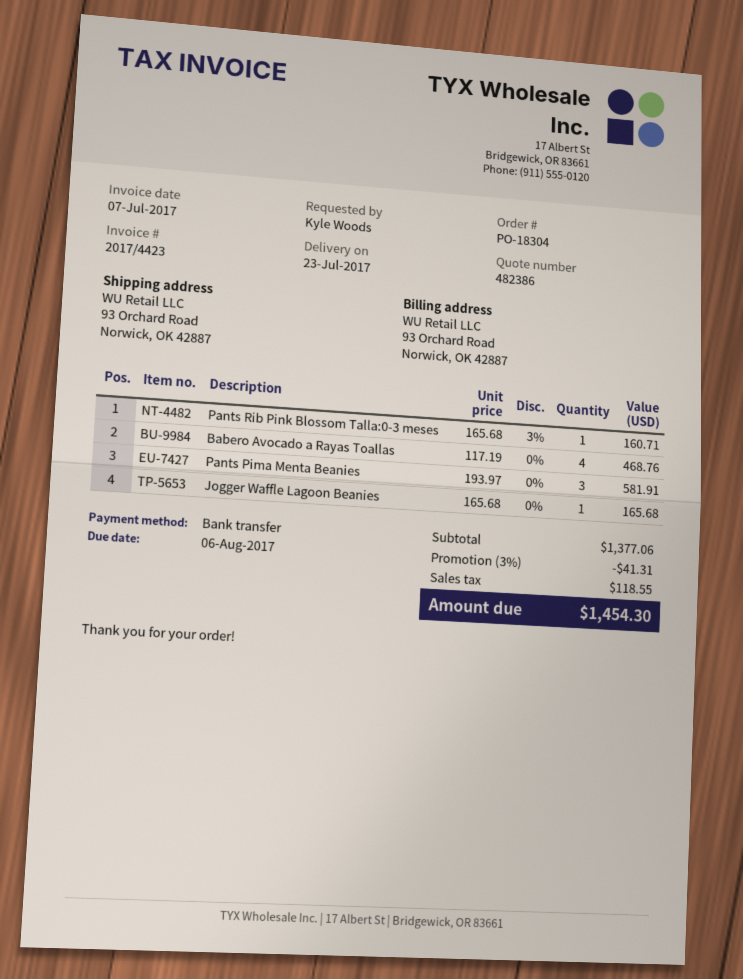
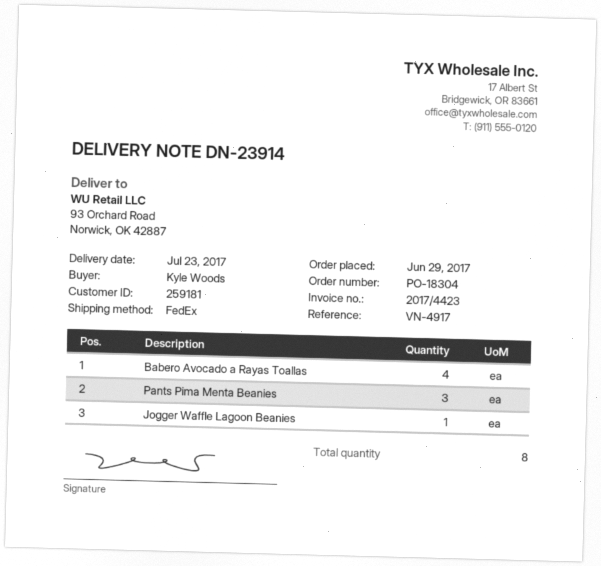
Pants Rib Pink Blossom Talla:0-3 meses: 1 -> none

